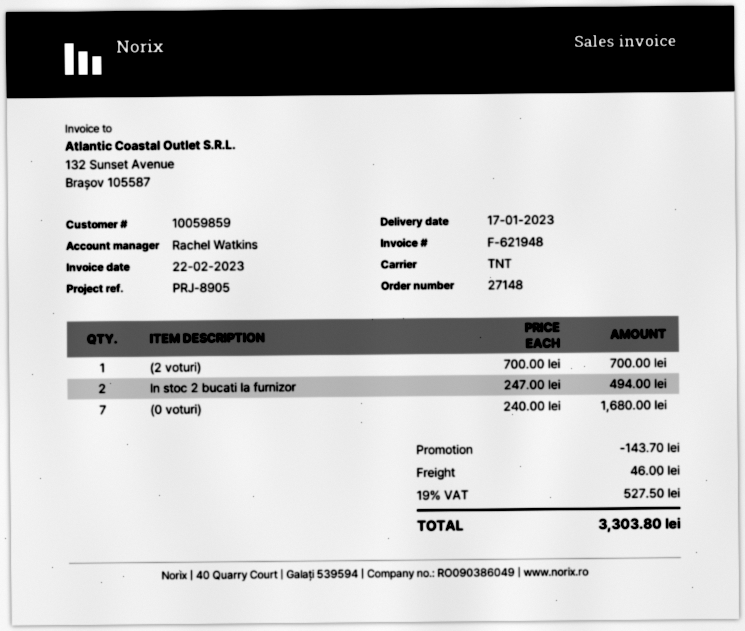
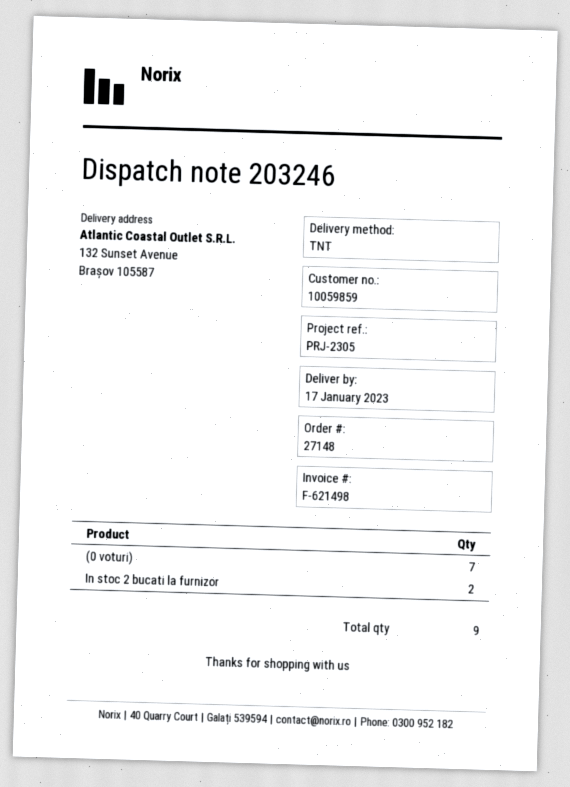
invoice number: F-621948 -> F-621498
reference: PRJ-8905 -> PRJ-2305
(2 voturi): 1 -> none

